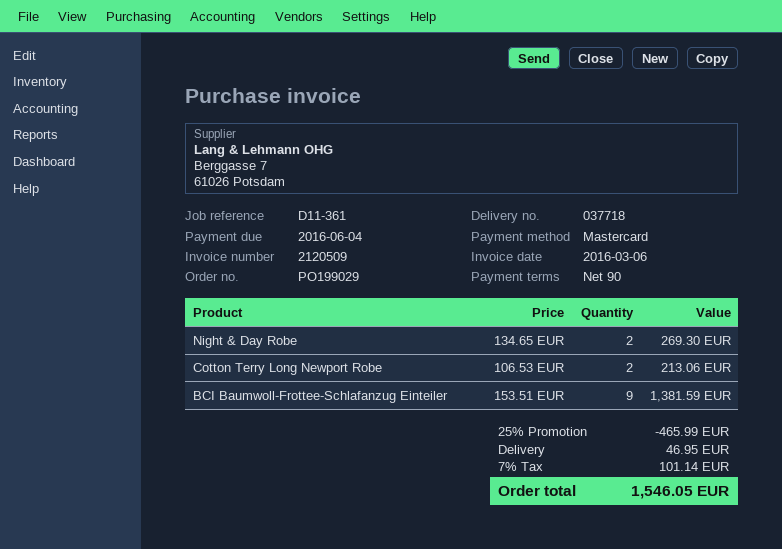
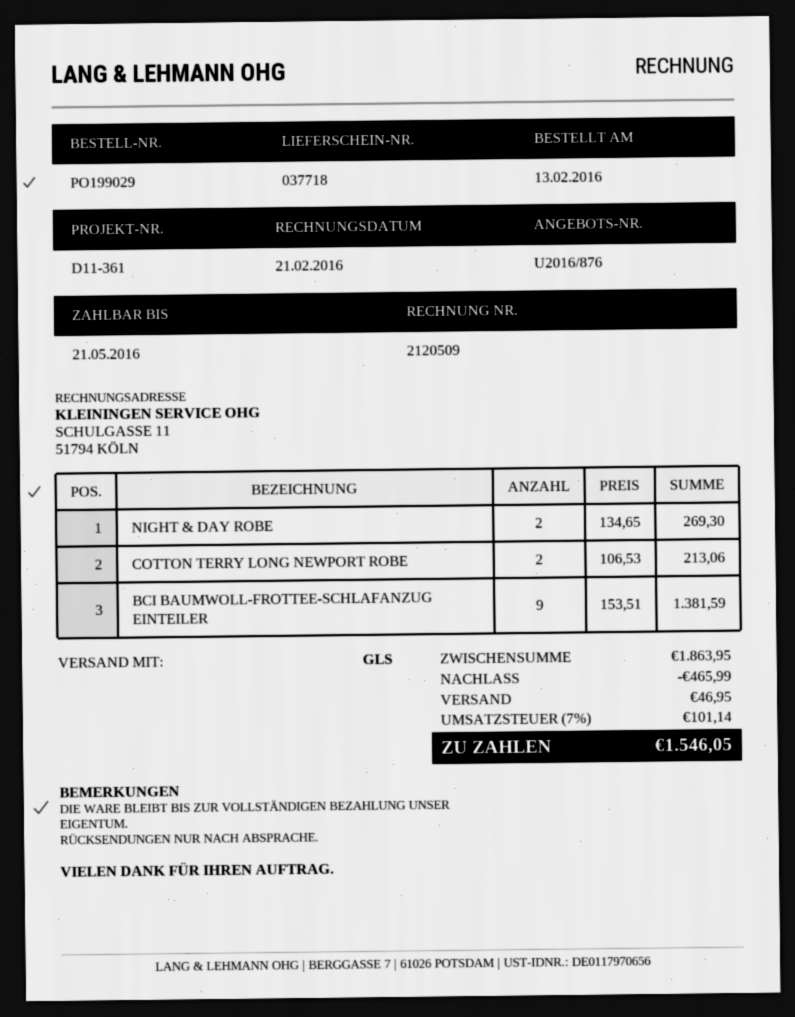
invoice date: 2016-03-06 -> 2016-02-21
due date: 2016-06-04 -> 2016-05-21

